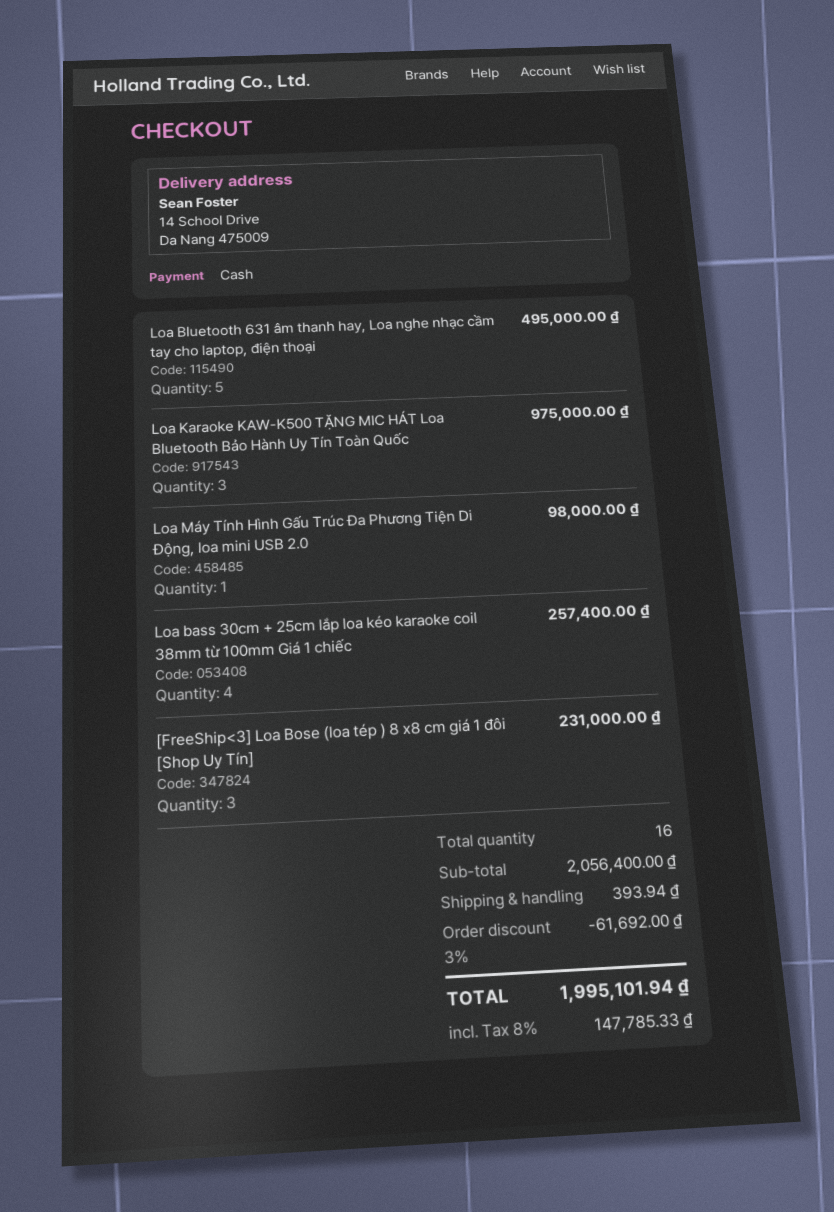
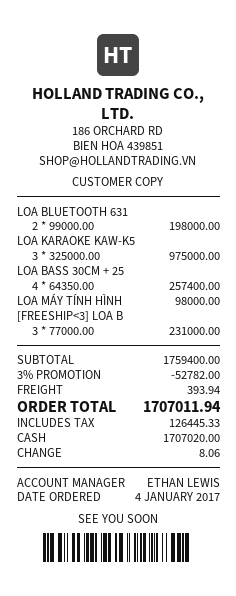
Loa Bluetooth 631 âm thanh hay, Loa nghe nhạc cầm tay cho laptop, điện thoại: 5 for 495000.00 -> 2 for 198000.00
subtotal: 2056400.00 -> 1759400.00
discount: 3% = 61692.00 -> 3% = 52782.00
tax: 147785.33 -> 126445.33
total: 1995101.94 -> 1707011.94

